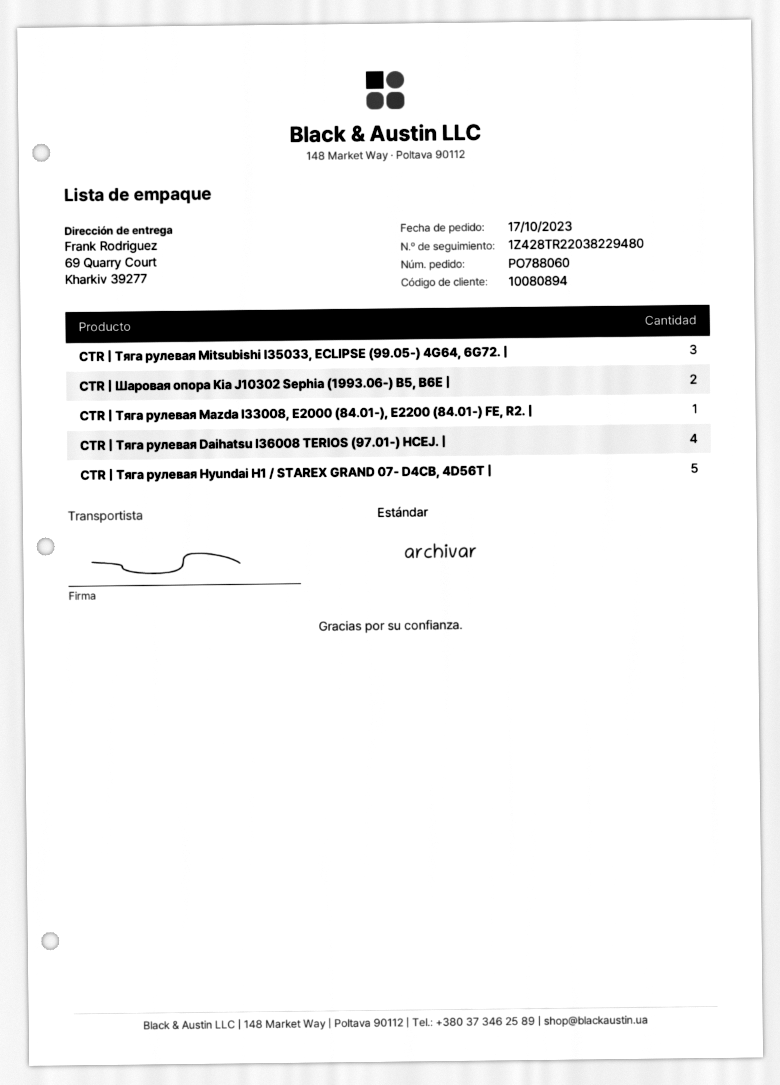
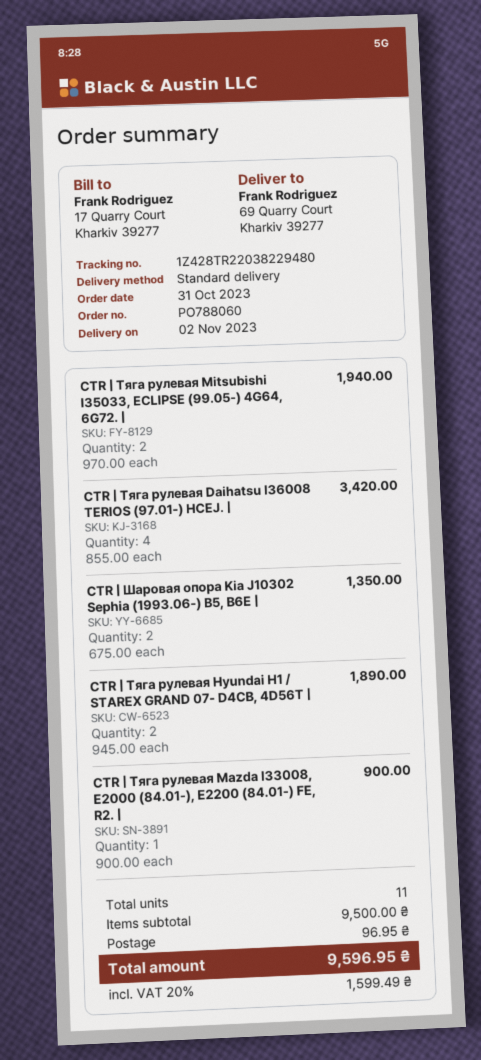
order date: 2023-10-17 -> 2023-10-31
CTR | Тяга рулевая Mitsubishi I35033, ECLIPSE (99.05-) 4G64, 6G72. |: 3 -> 2
CTR | Тяга рулевая Hyundai H1 / STAREX GRAND 07- D4CB, 4D56T |: 5 -> 2

